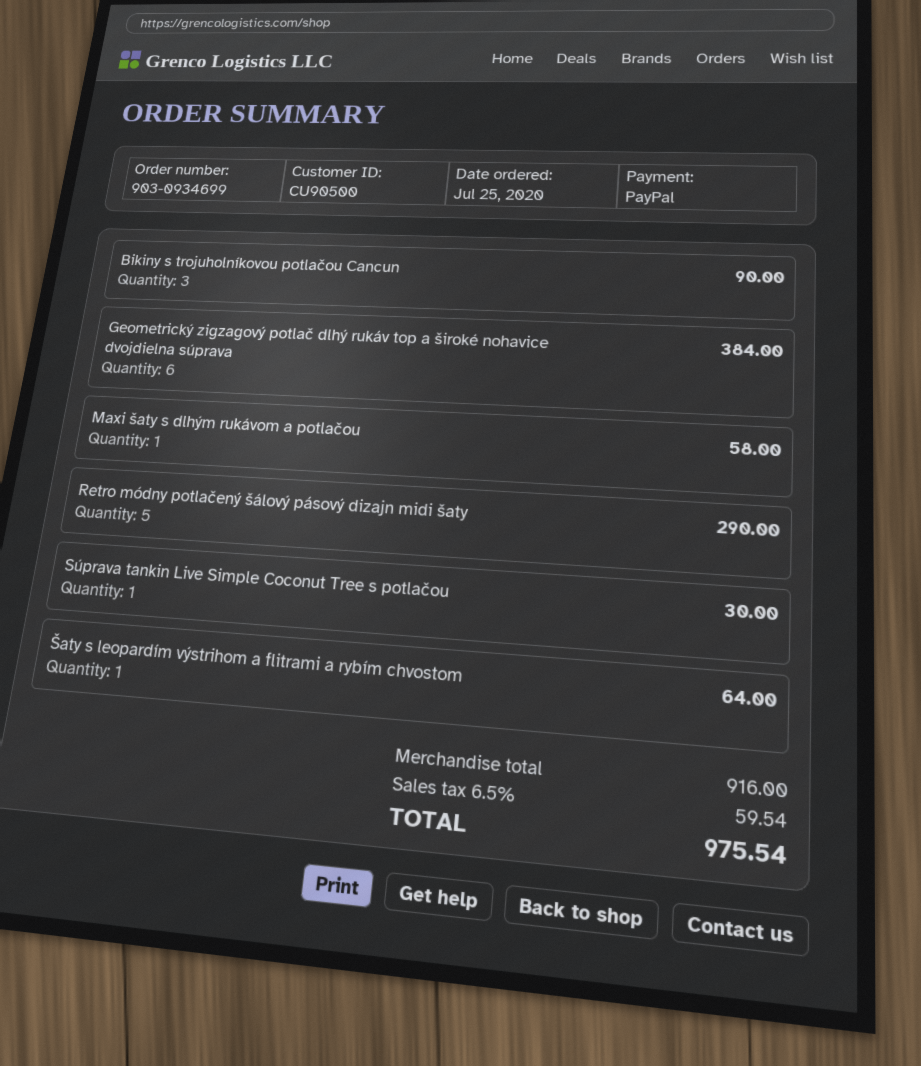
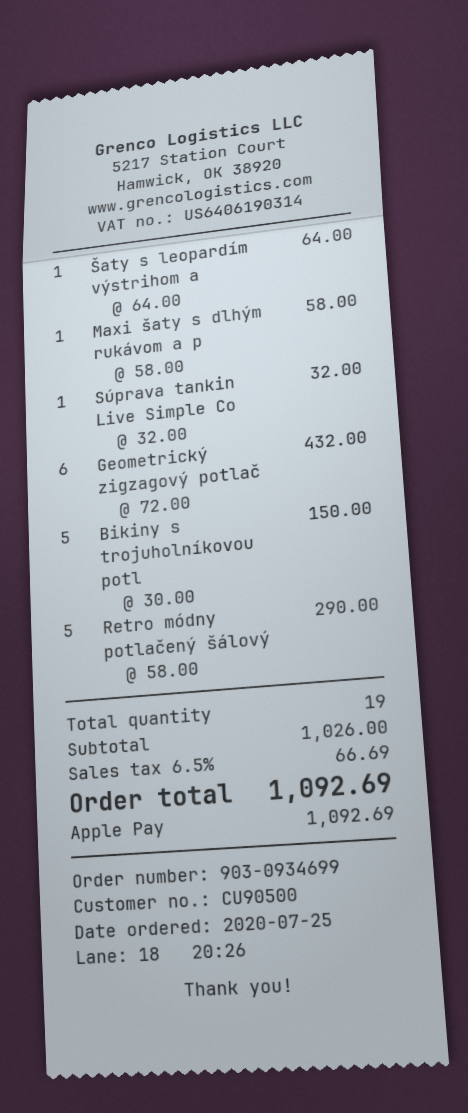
payment method: PayPal -> Apple Pay
Bikiny s trojuholníkovou potlačou Cancun: 3 for 90.00 -> 5 for 150.00
Geometrický zigzagový potlač dlhý rukáv top a široké nohavice dvojdielna súprava: 6 for 384.00 -> 6 for 432.00
Súprava tankin Live Simple Coconut Tree s potlačou: 1 for 30.00 -> 1 for 32.00
subtotal: 916.00 -> 1026.00
tax: 6.5% = 59.54 -> 6.5% = 66.69
total: 975.54 -> 1092.69

